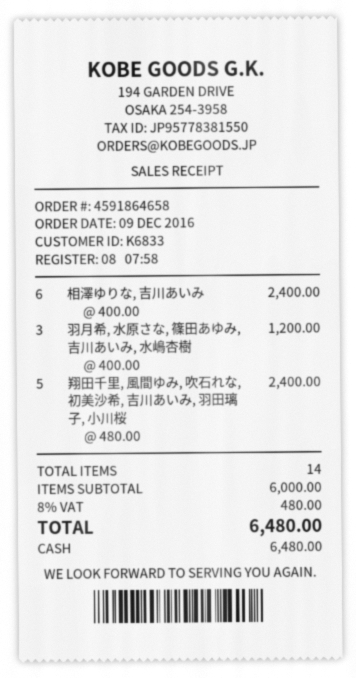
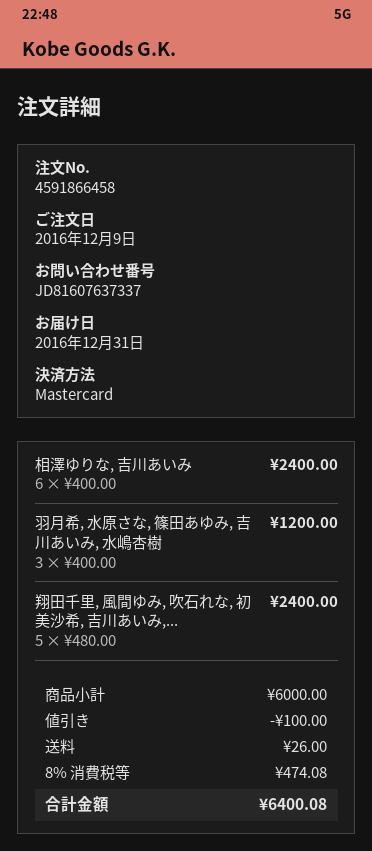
order number: 4591864658 -> 4591866458
payment method: cash -> Mastercard
discount: none -> 100.00
shipping: none -> 26.00
tax: 8% = 480.00 -> 8% = 474.08
total: 6480.00 -> 6400.08

